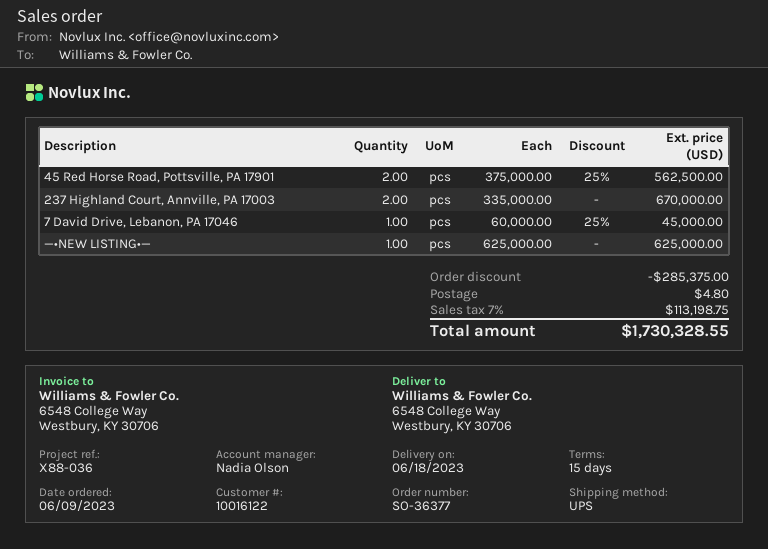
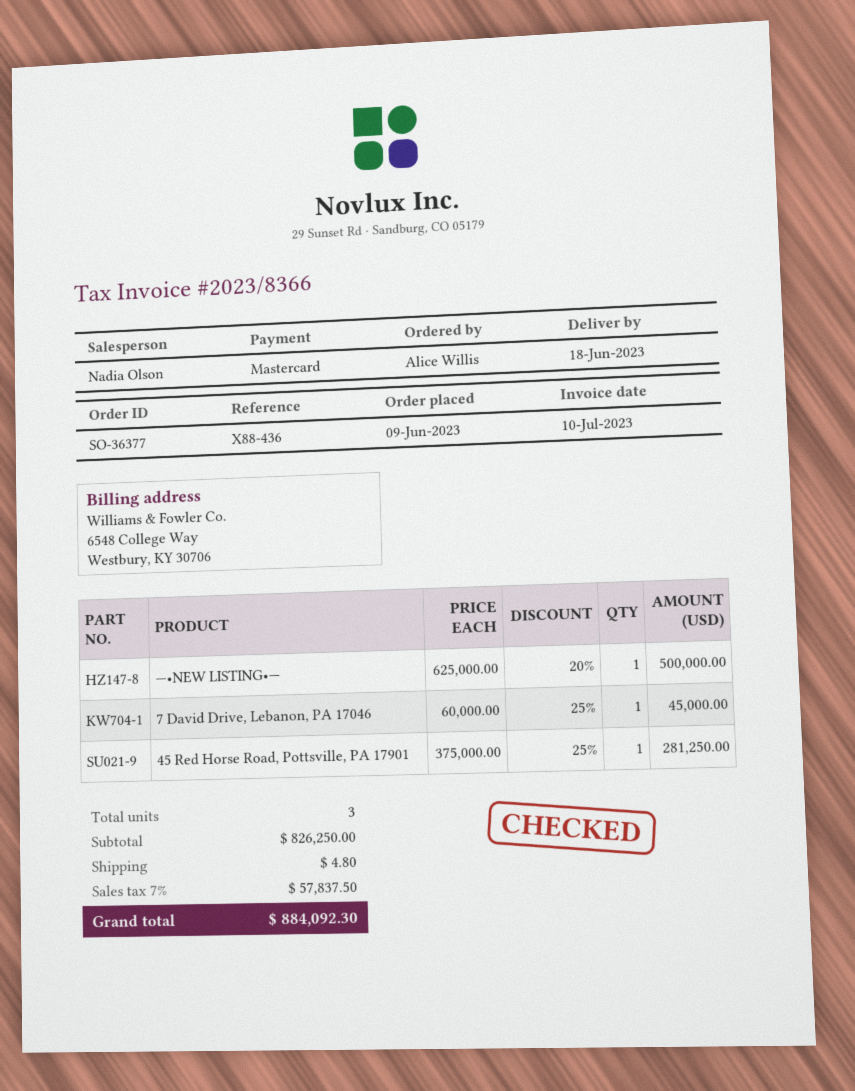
reference: X88-036 -> X88-436
45 Red Horse Road, Pottsville, PA 17901: 2 x 375000.00 - 25% = 562500.00 -> 1 x 375000.00 - 25% = 281250.00
237 Highland Court, Annville, PA 17003: 2 x 335000.00 = 670000.00 -> none
—•NEW LISTING•—: 1 x 625000.00 = 625000.00 -> 1 x 625000.00 - 20% = 500000.00
discount: 285375.00 -> none
tax: 7% = 113198.75 -> 7% = 57837.50
total: 1730328.55 -> 884092.30

